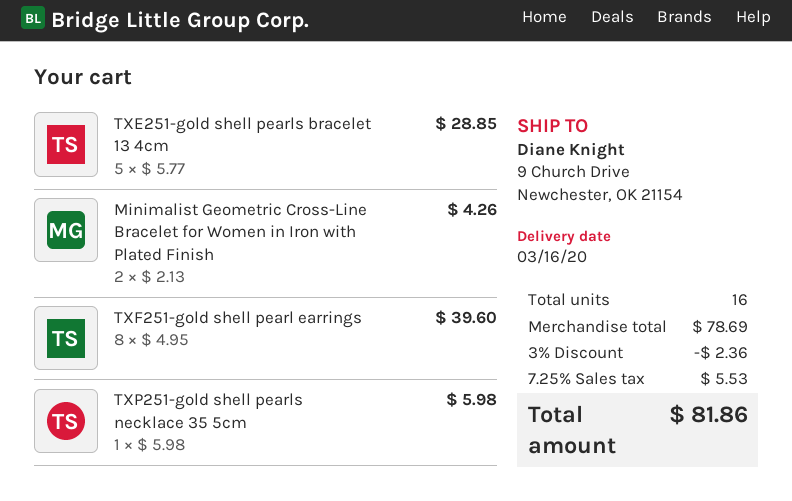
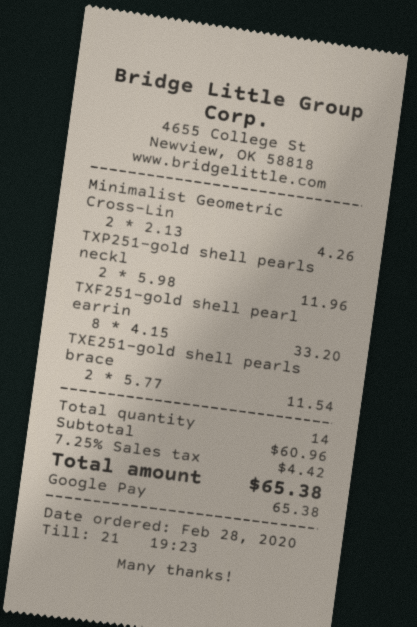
TXE251-gold shell pearls bracelet 13 4cm: 5 x 5.77 = 28.85 -> 2 x 5.77 = 11.54
TXF251-gold shell pearl earrings: 8 x 4.95 = 39.60 -> 8 x 4.15 = 33.20
TXP251-gold shell pearls necklace 35 5cm: 1 x 5.98 = 5.98 -> 2 x 5.98 = 11.96
total quantity: 16 -> 14
subtotal: 78.69 -> 60.96
discount: 3% = 2.36 -> none
tax: 7.25% = 5.53 -> 7.25% = 4.42
total: 81.86 -> 65.38

